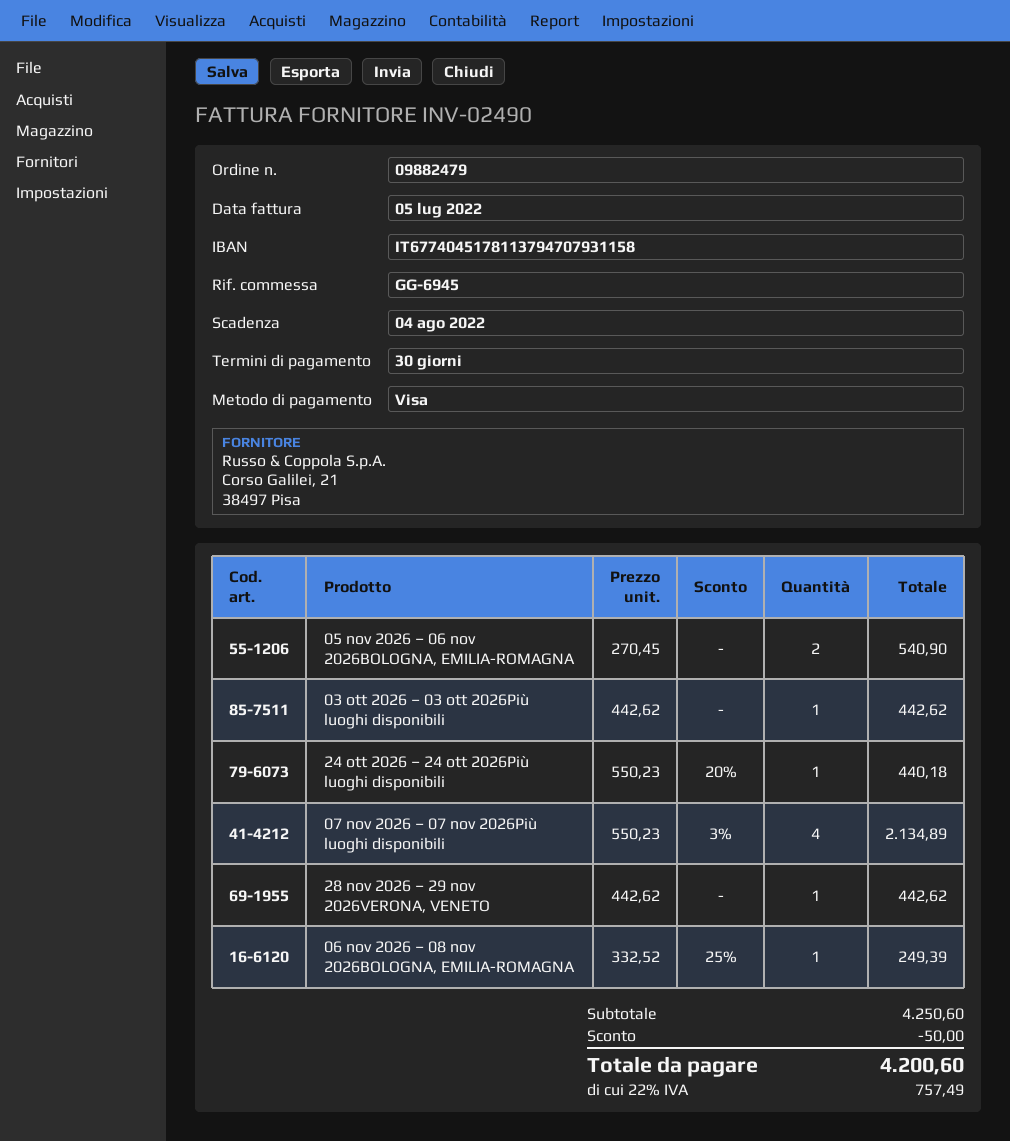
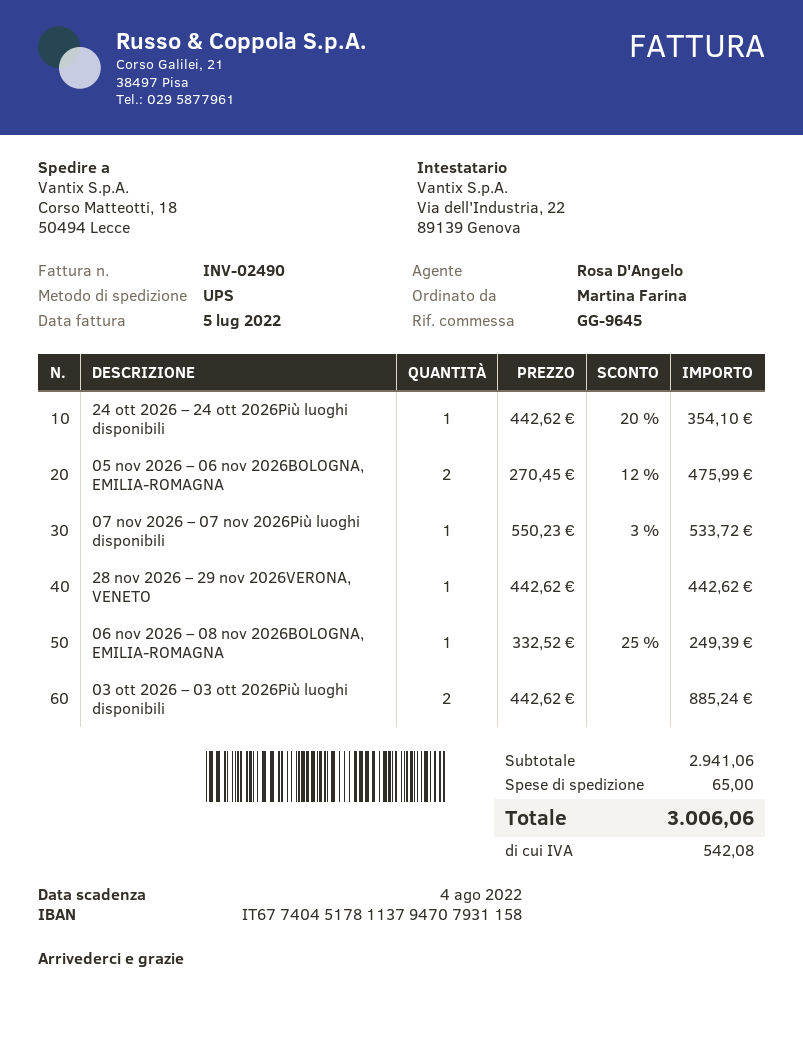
reference: GG-6945 -> GG-9645
05 nov 2026 – 06 nov 2026BOLOGNA, EMILIA-ROMAGNA: 2 x 270.45 = 540.90 -> 2 x 270.45 - 12% = 475.99
03 ott 2026 – 03 ott 2026Più luoghi disponibili: 1 x 442.62 = 442.62 -> 2 x 442.62 = 885.24
24 ott 2026 – 24 ott 2026Più luoghi disponibili: 1 x 550.23 - 20% = 440.18 -> 1 x 442.62 - 20% = 354.10
07 nov 2026 – 07 nov 2026Più luoghi disponibili: 4 x 550.23 - 3% = 2134.89 -> 1 x 550.23 - 3% = 533.72
subtotal: 4250.60 -> 2941.06
discount: 50.00 -> none
shipping: none -> 65.00
tax: 757.49 -> 542.08
total: 4200.60 -> 3006.06

